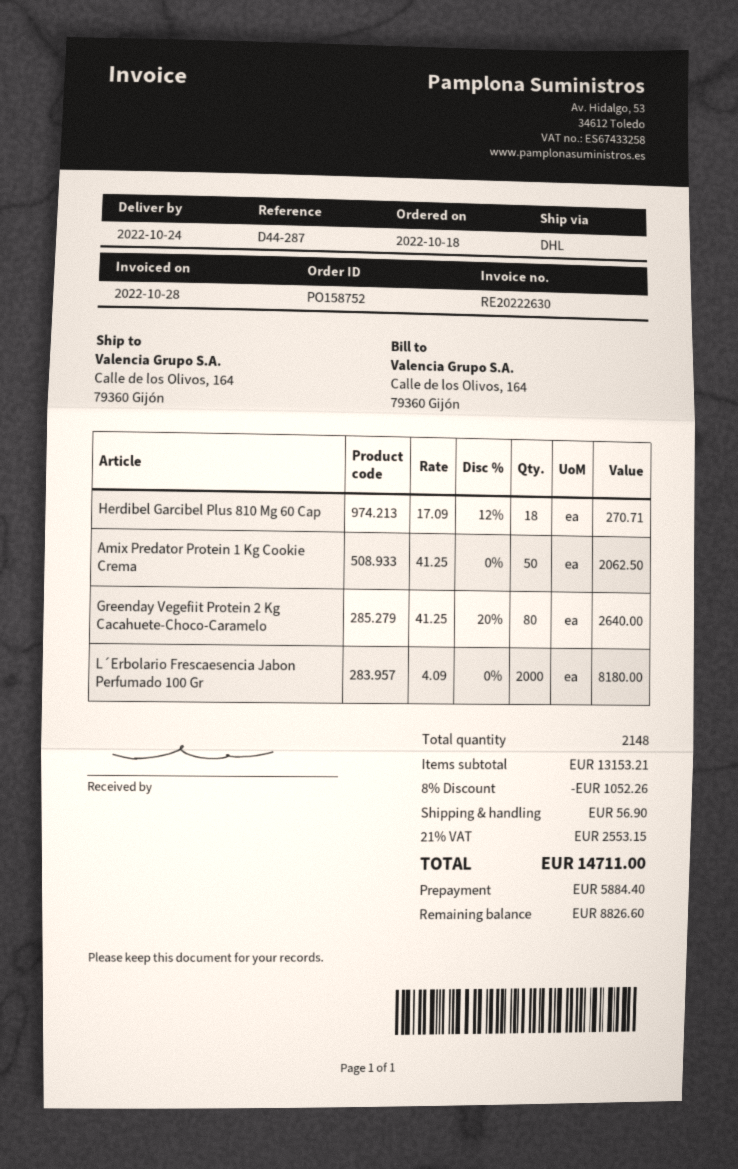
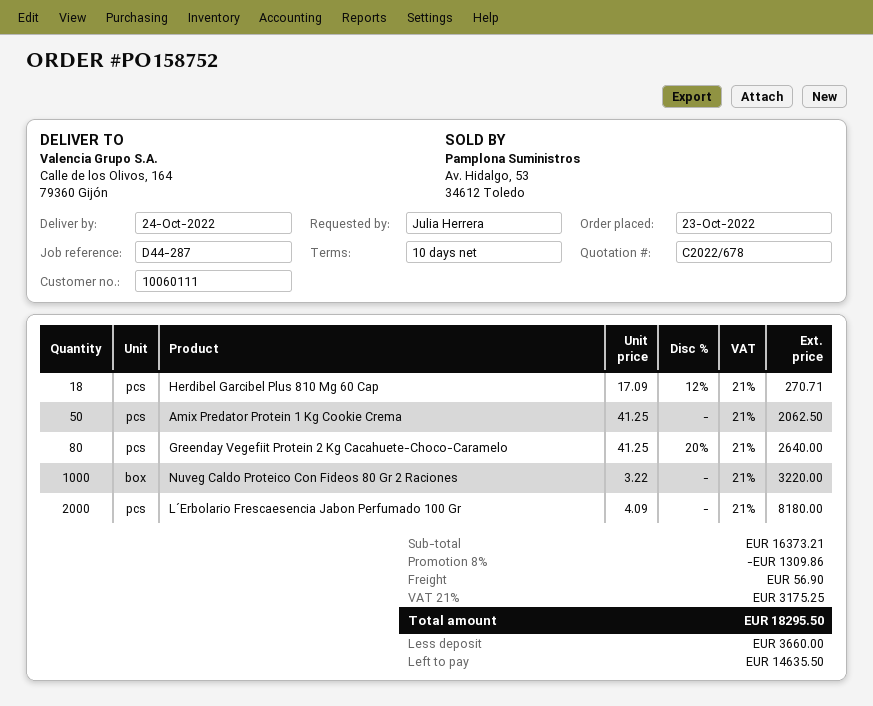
order date: 2022-10-18 -> 2022-10-23
Nuveg Caldo Proteico Con Fideos 80 Gr 2 Raciones: none -> 1000 x 3.22 = 3220.00
subtotal: 13153.21 -> 16373.21
discount: 8% = 1052.26 -> 8% = 1309.86
tax: 21% = 2553.15 -> 21% = 3175.25
total: 14711.00 -> 18295.50
deposit: 5884.40 -> 3660.00
balance: 8826.60 -> 14635.50

